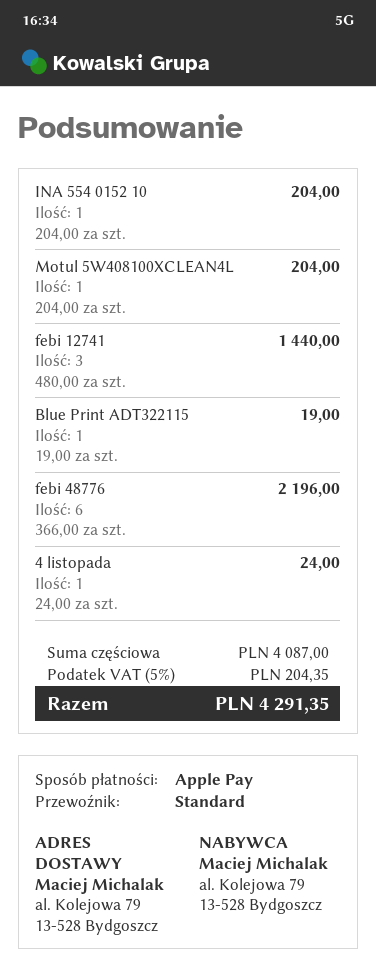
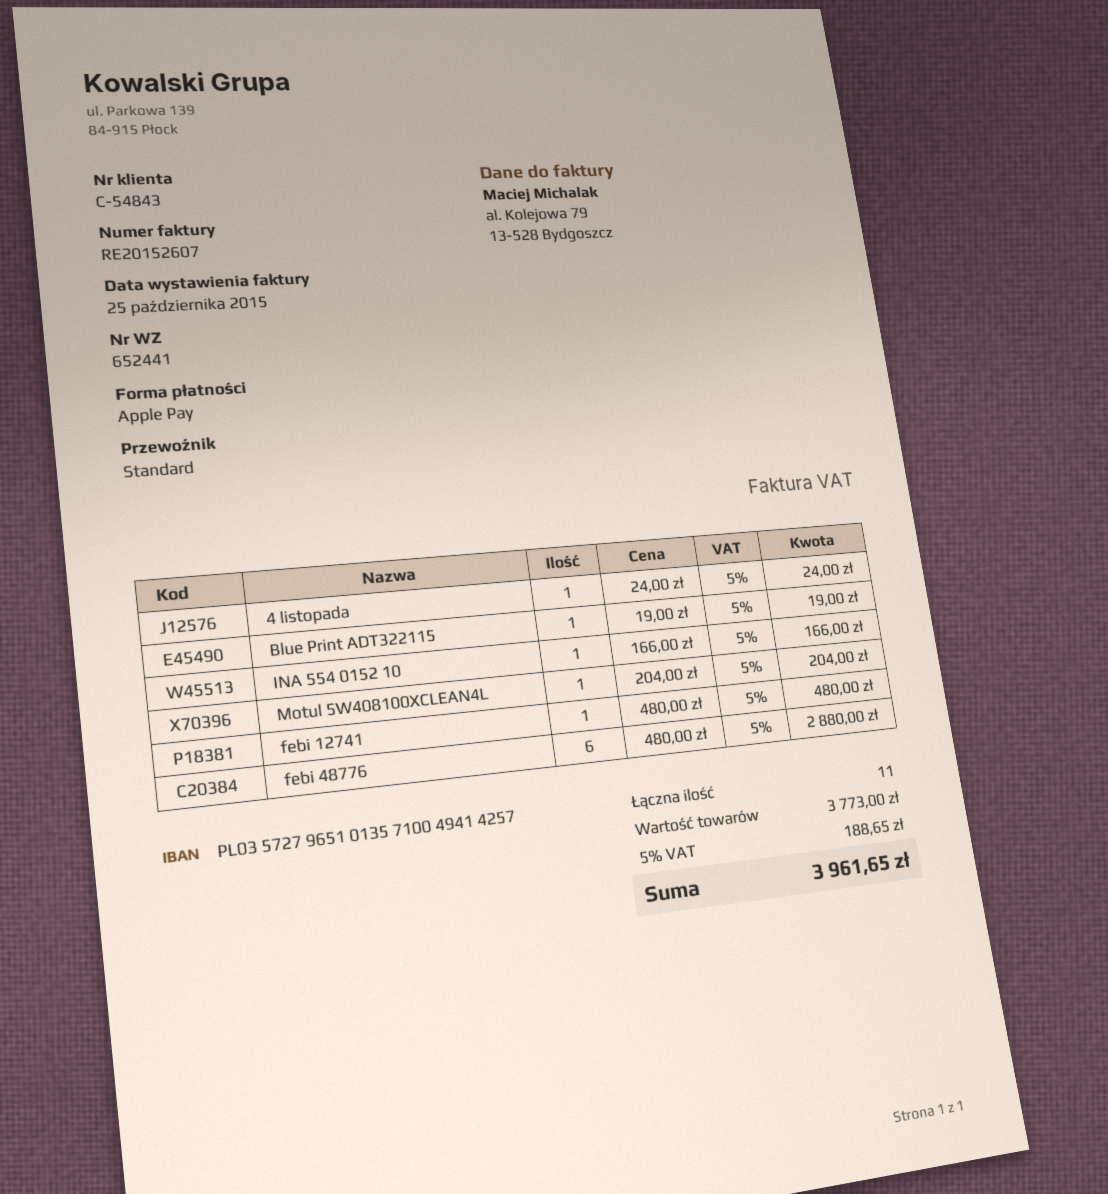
INA 554 0152 10: 1 x 204.00 = 204.00 -> 1 x 166.00 = 166.00
febi 12741: 3 x 480.00 = 1440.00 -> 1 x 480.00 = 480.00
febi 48776: 6 x 366.00 = 2196.00 -> 6 x 480.00 = 2880.00
subtotal: 4087.00 -> 3773.00
tax: 5% = 204.35 -> 5% = 188.65
total: 4291.35 -> 3961.65

